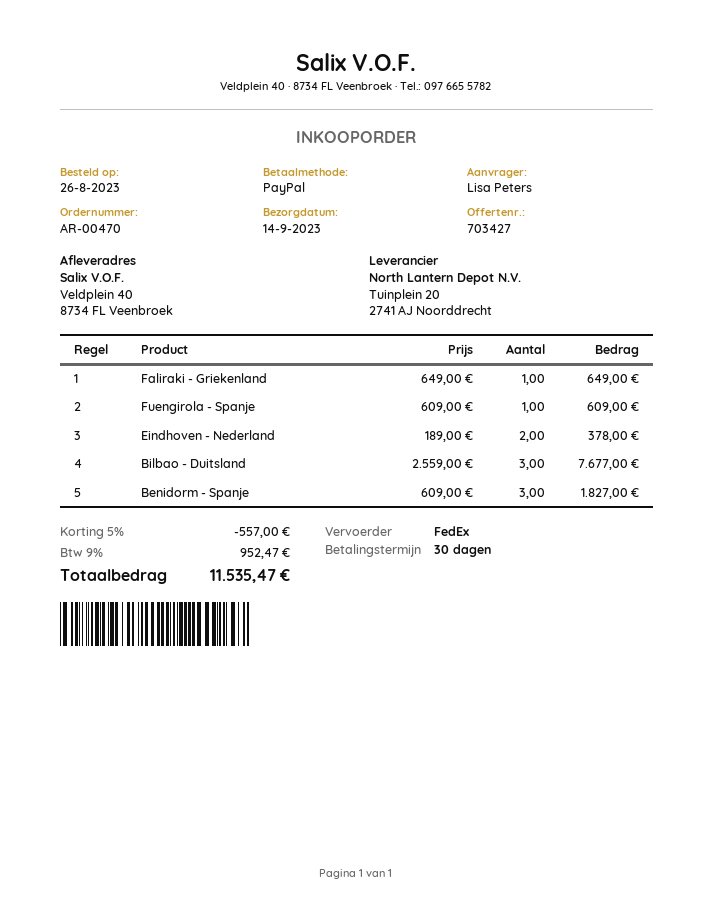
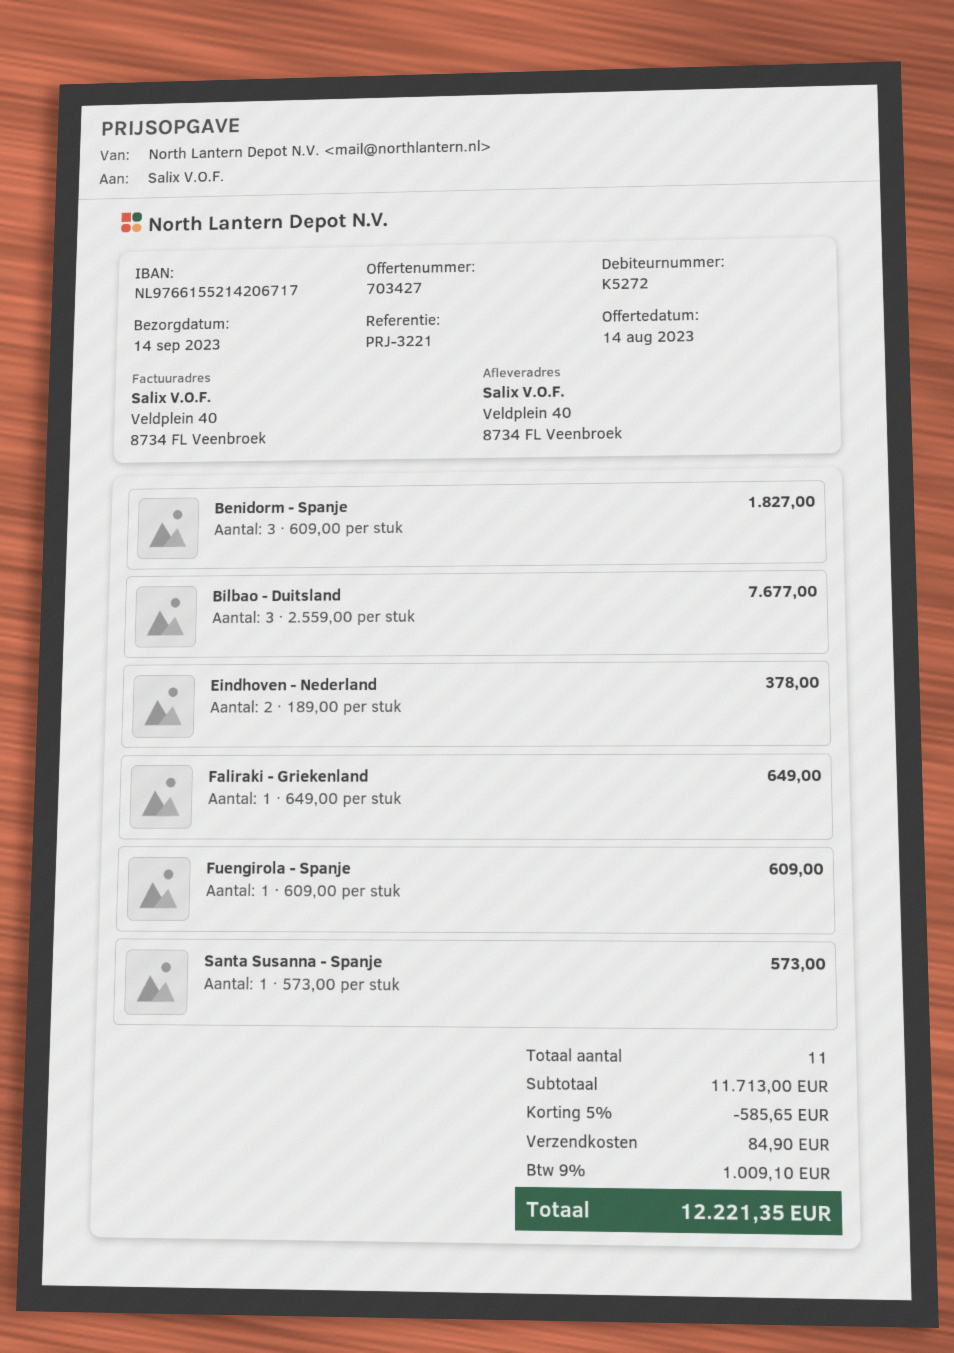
Santa Susanna - Spanje: none -> 1 x 573.00 = 573.00
discount: 5% = 557.00 -> 5% = 585.65
shipping: none -> 84.90
tax: 9% = 952.47 -> 9% = 1009.10
total: 11535.47 -> 12221.35

